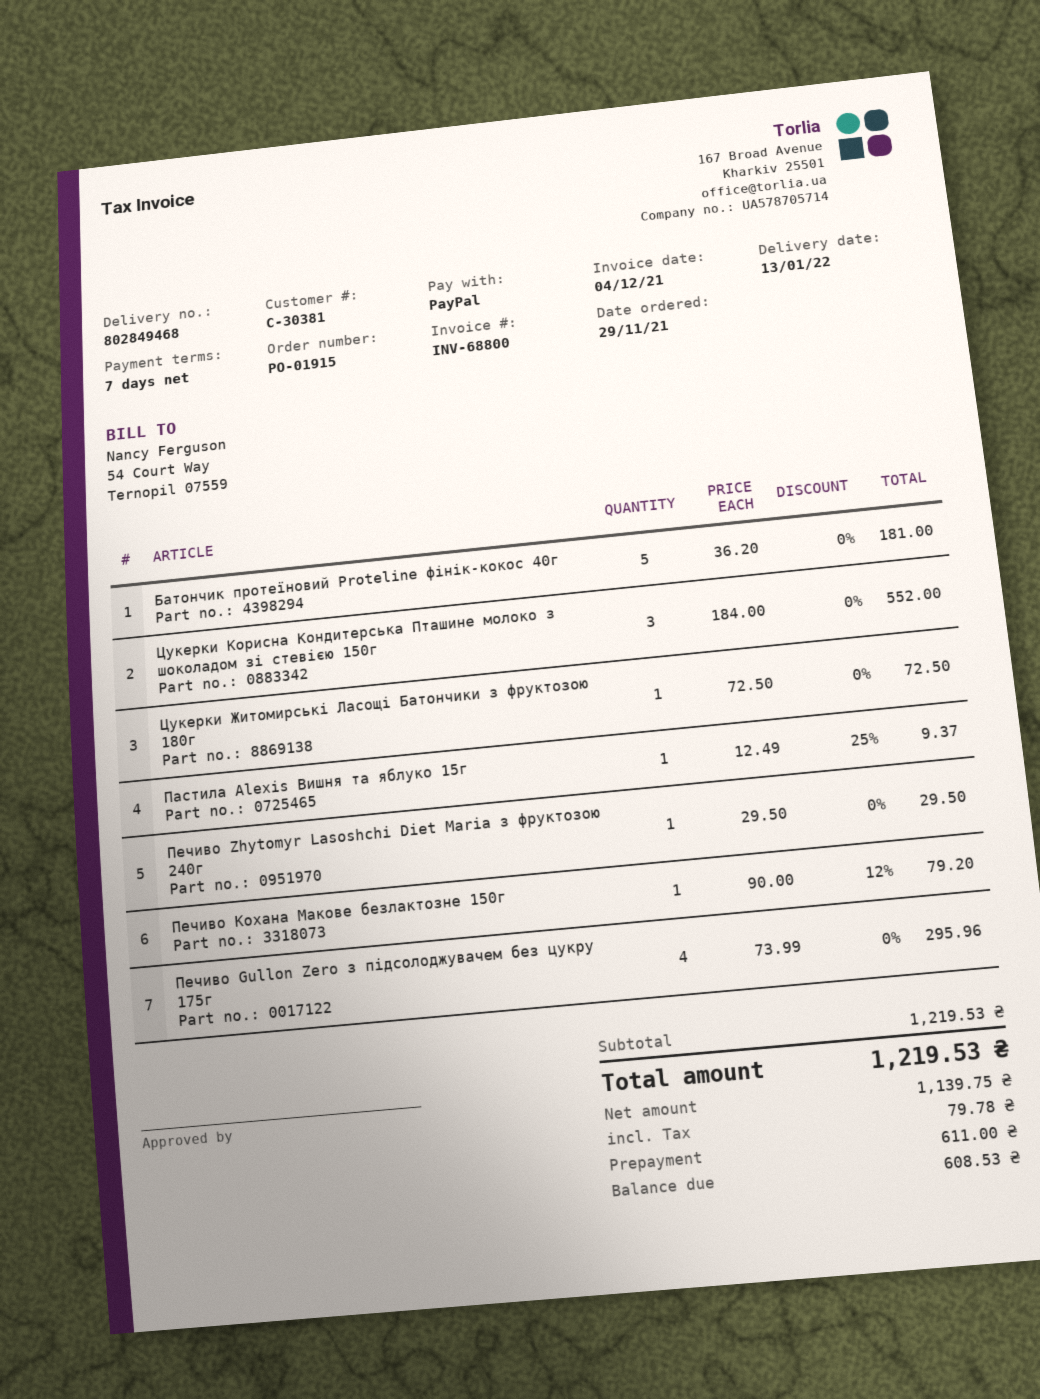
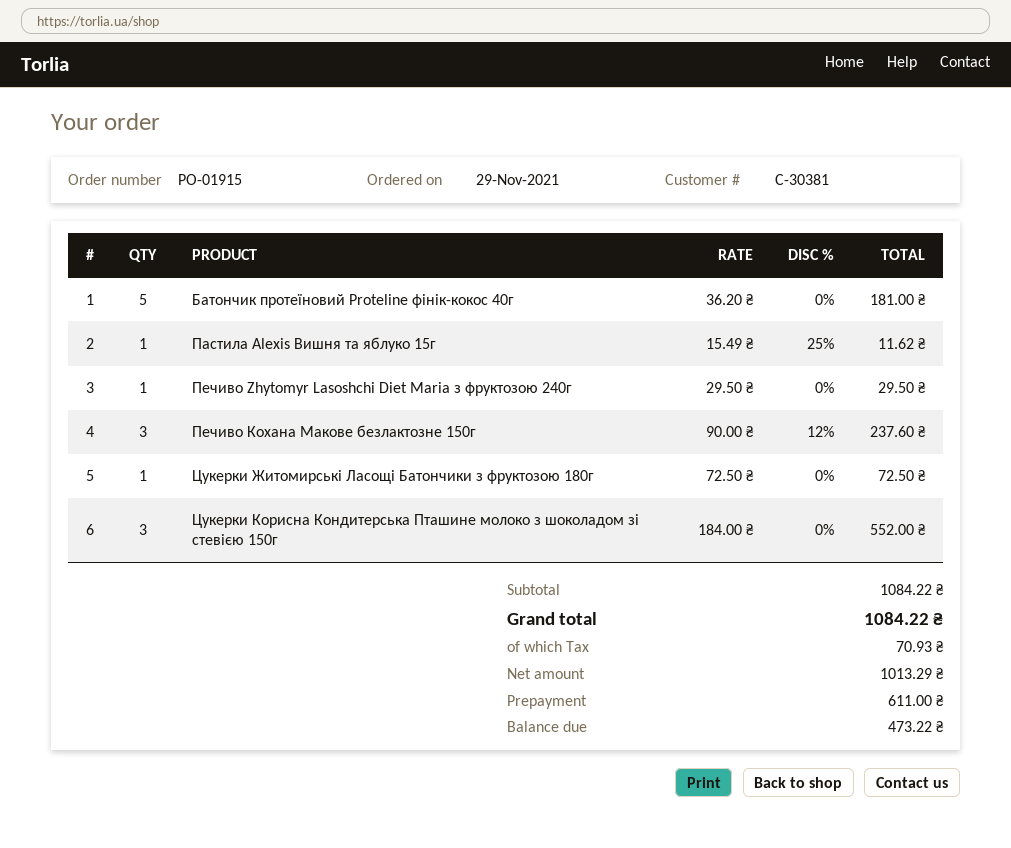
Пастила Alexis Вишня та яблуко 15г: 1 x 12.49 - 25% = 9.37 -> 1 x 15.49 - 25% = 11.62
Печиво Кохана Макове безлактозне 150г: 1 x 90.00 - 12% = 79.20 -> 3 x 90.00 - 12% = 237.60
Печиво Gullon Zero з підсолоджувачем без цукру 175г: 4 x 73.99 = 295.96 -> none
subtotal: 1219.53 -> 1084.22
net: 1139.75 -> 1013.29
tax: 79.78 -> 70.93
total: 1219.53 -> 1084.22
balance: 608.53 -> 473.22

